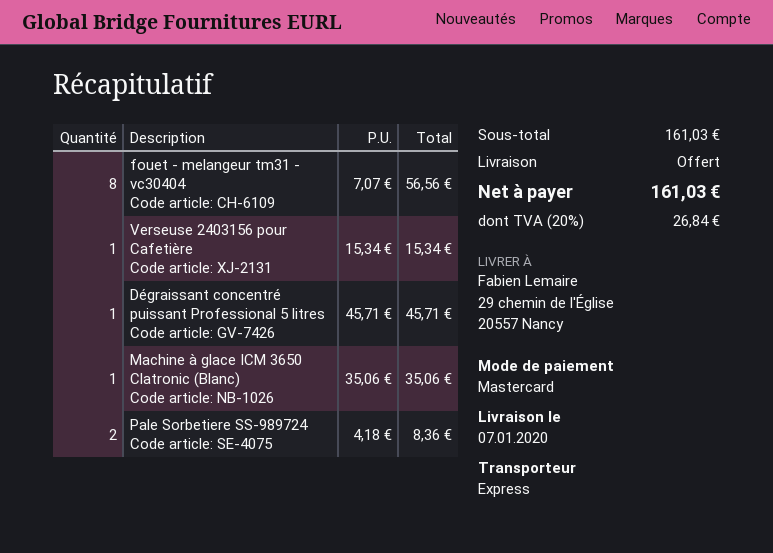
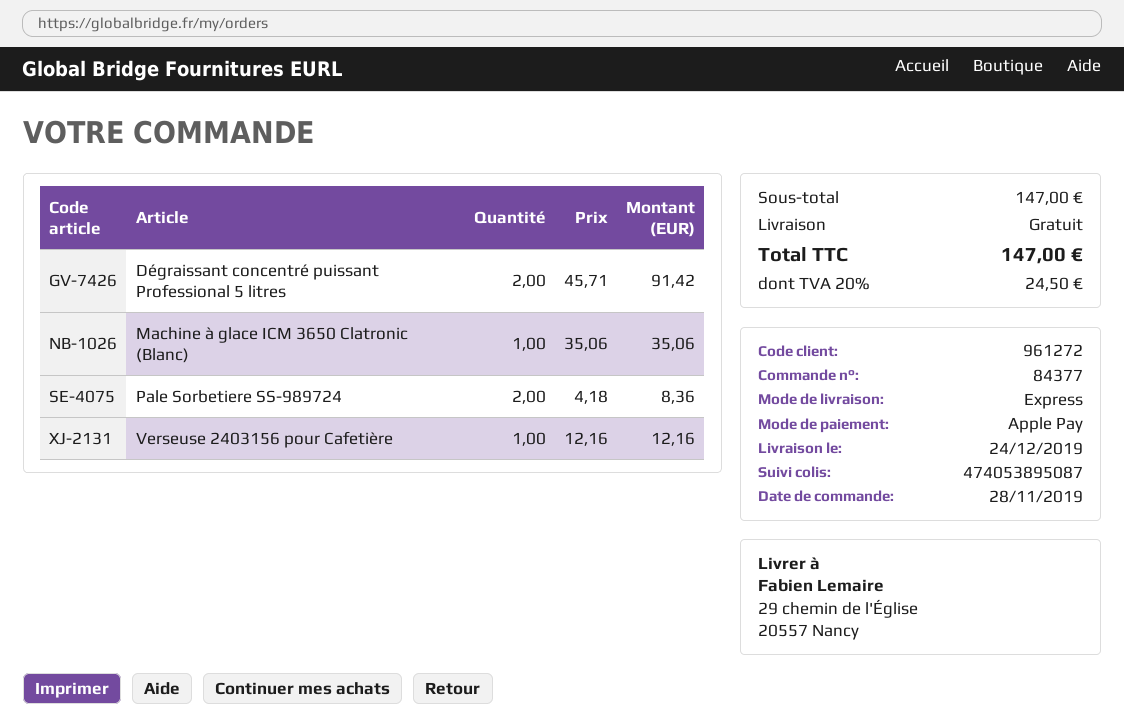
delivery date: 2020-01-07 -> 2019-12-24
payment method: Mastercard -> Apple Pay
fouet - melangeur tm31 - vc30404: 8 x 7.07 = 56.56 -> none
Verseuse 2403156 pour Cafetière: 1 x 15.34 = 15.34 -> 1 x 12.16 = 12.16
Dégraissant concentré puissant Professional 5 litres: 1 x 45.71 = 45.71 -> 2 x 45.71 = 91.42
subtotal: 161.03 -> 147.00
tax: 20% = 26.84 -> 20% = 24.50
total: 161.03 -> 147.00

